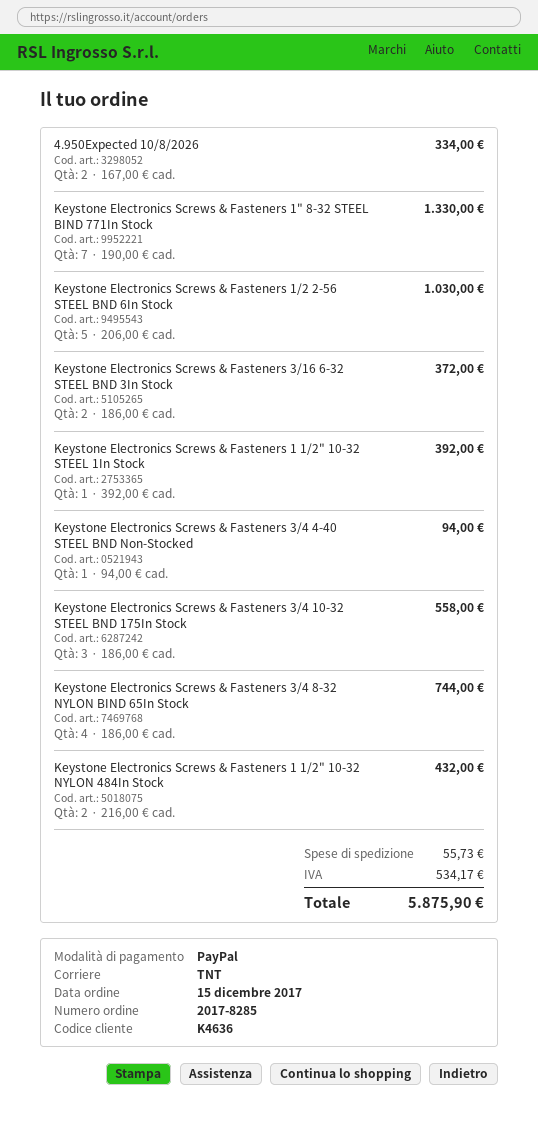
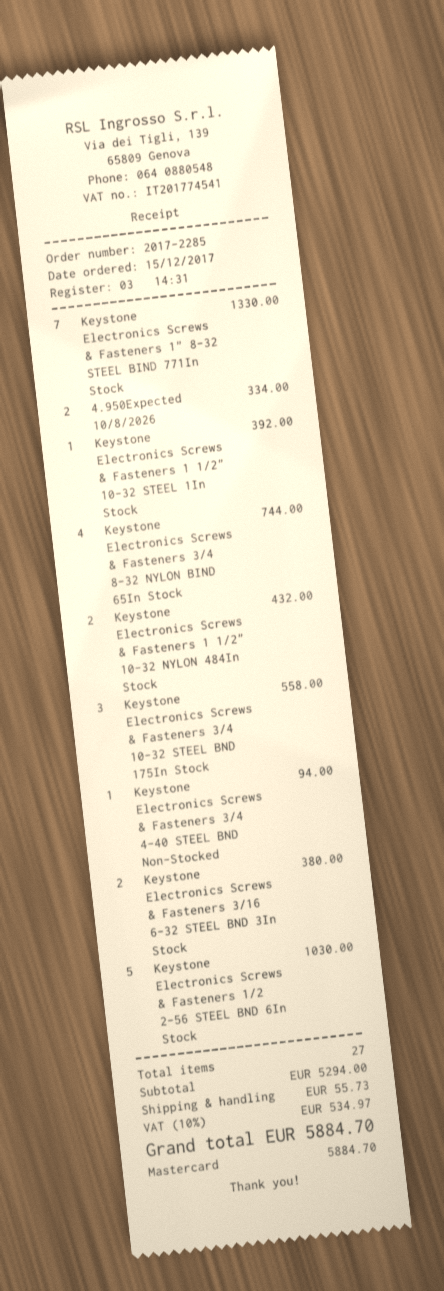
order number: 2017-8285 -> 2017-2285
payment method: PayPal -> Mastercard
Keystone Electronics Screws & Fasteners 3/16 6-32 STEEL BND 3In Stock: 2 for 372.00 -> 2 for 380.00
tax: 534.17 -> 534.97
total: 5875.90 -> 5884.70

